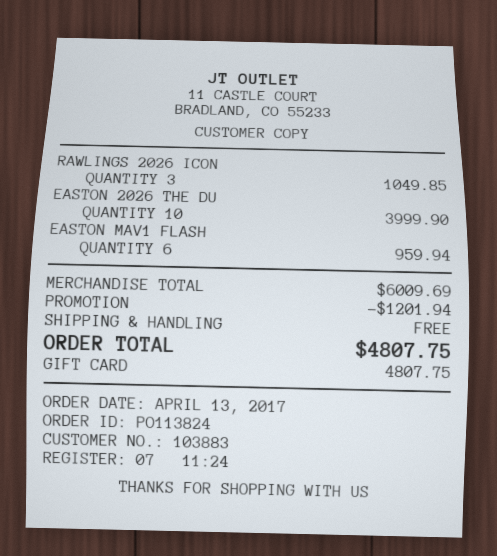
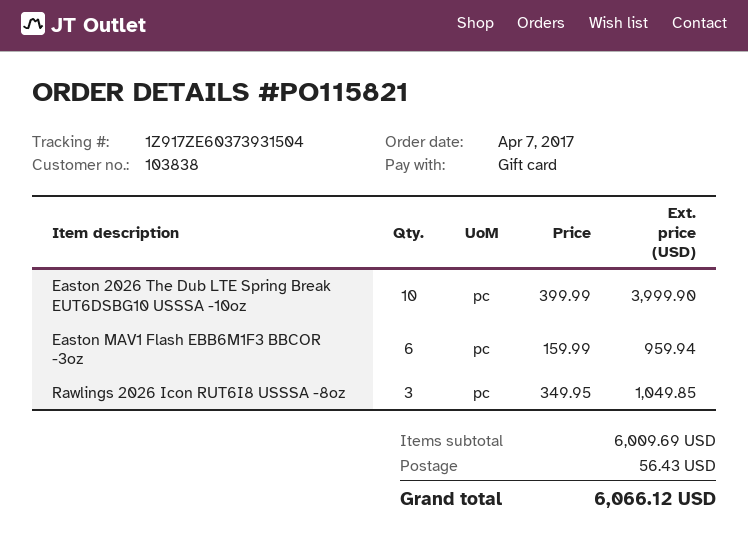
order number: PO113824 -> PO115821
order date: 2017-04-13 -> 2017-04-07
customer number: 103883 -> 103838
discount: 1201.94 -> none
shipping: 0.00 -> 56.43
total: 4807.75 -> 6066.12

